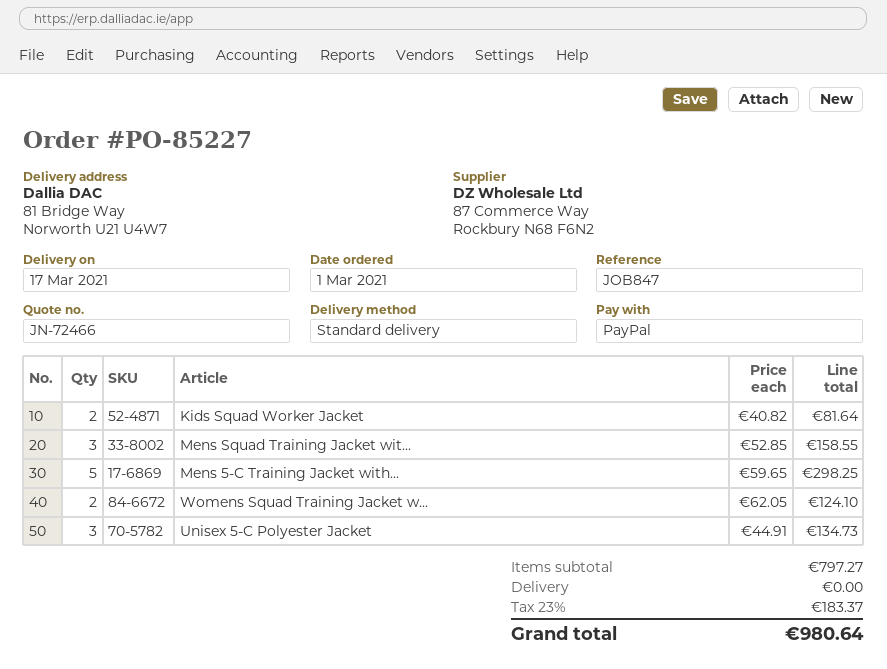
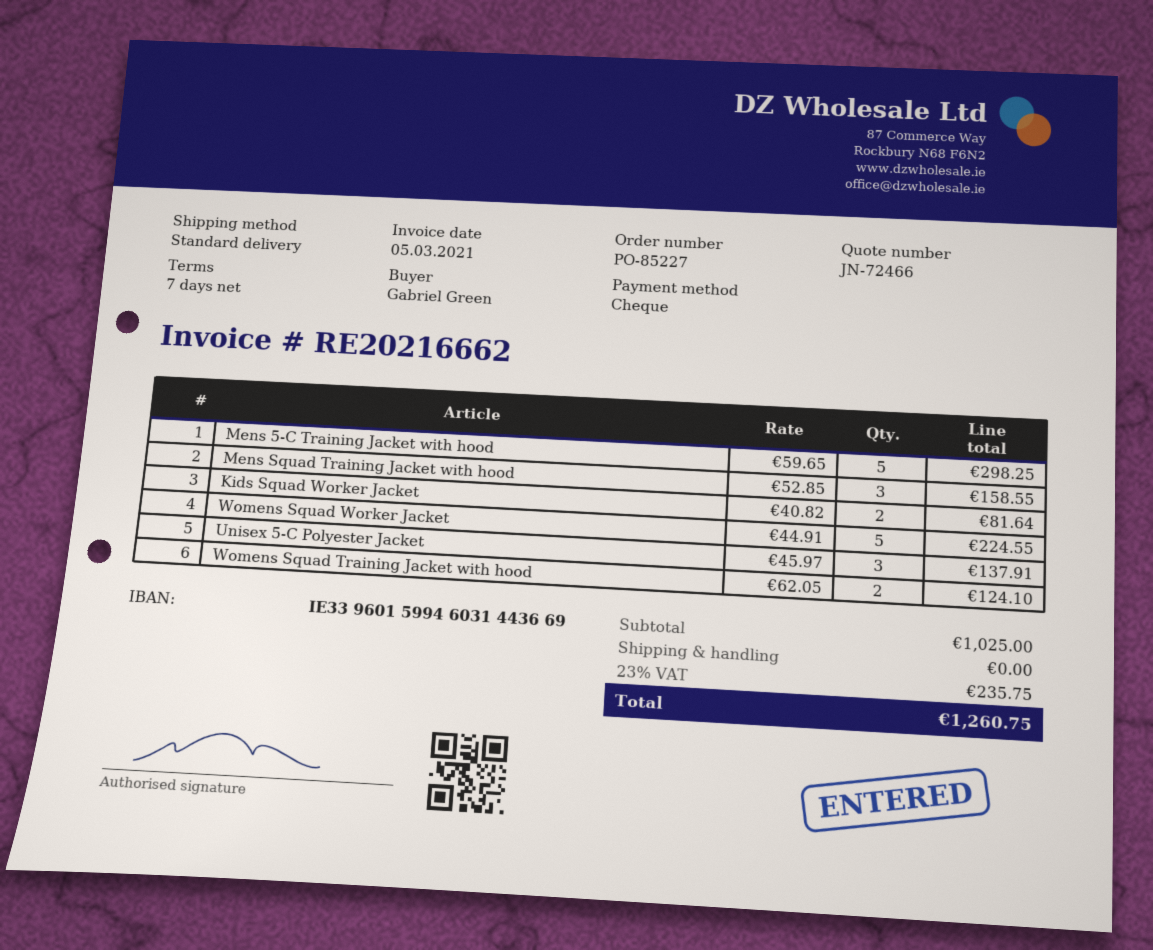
payment method: PayPal -> cheque
Unisex 5-C Polyester Jacket: 3 x 44.91 = 134.73 -> 3 x 45.97 = 137.91
Womens Squad Worker Jacket: none -> 5 x 44.91 = 224.55
subtotal: 797.27 -> 1025.00
tax: 23% = 183.37 -> 23% = 235.75
total: 980.64 -> 1260.75

